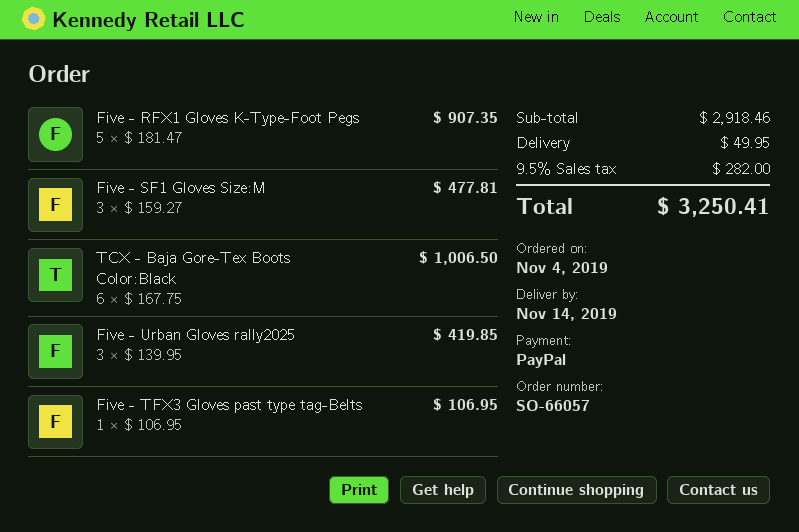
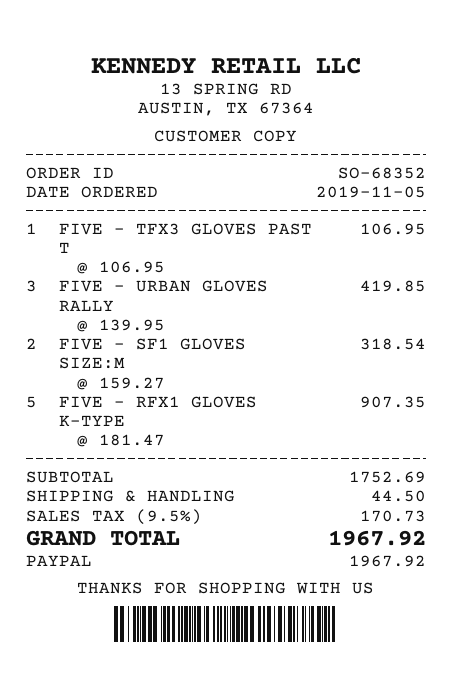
order number: SO-66057 -> SO-68352
order date: 2019-11-04 -> 2019-11-05
Five - SF1 Gloves Size:M: 3 x 159.27 = 477.81 -> 2 x 159.27 = 318.54
TCX - Baja Gore-Tex Boots Color:Black: 6 x 167.75 = 1006.50 -> none
subtotal: 2918.46 -> 1752.69
shipping: 49.95 -> 44.50
tax: 9.5% = 282.00 -> 9.5% = 170.73
total: 3250.41 -> 1967.92

